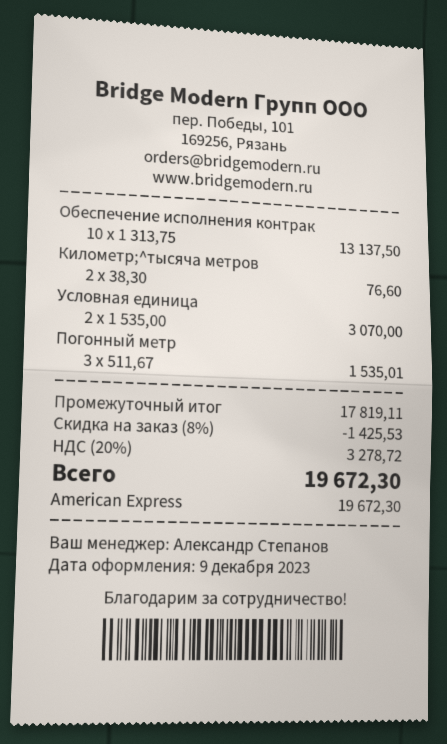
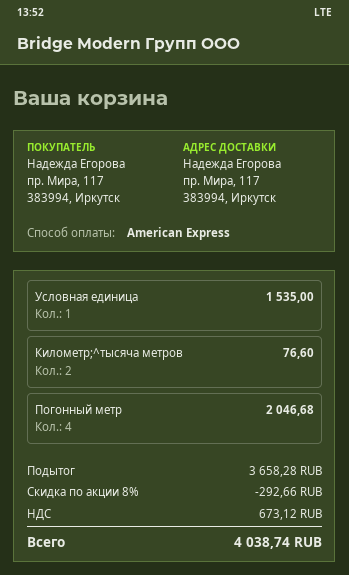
Обеспечение исполнения контрак: 10 for 13137.50 -> none
Условная единица: 2 for 3070.00 -> 1 for 1535.00
Погонный метр: 3 for 1535.01 -> 4 for 2046.68
subtotal: 17819.11 -> 3658.28
discount: 8% = 1425.53 -> 8% = 292.66
tax: 3278.72 -> 673.12
total: 19672.30 -> 4038.74

